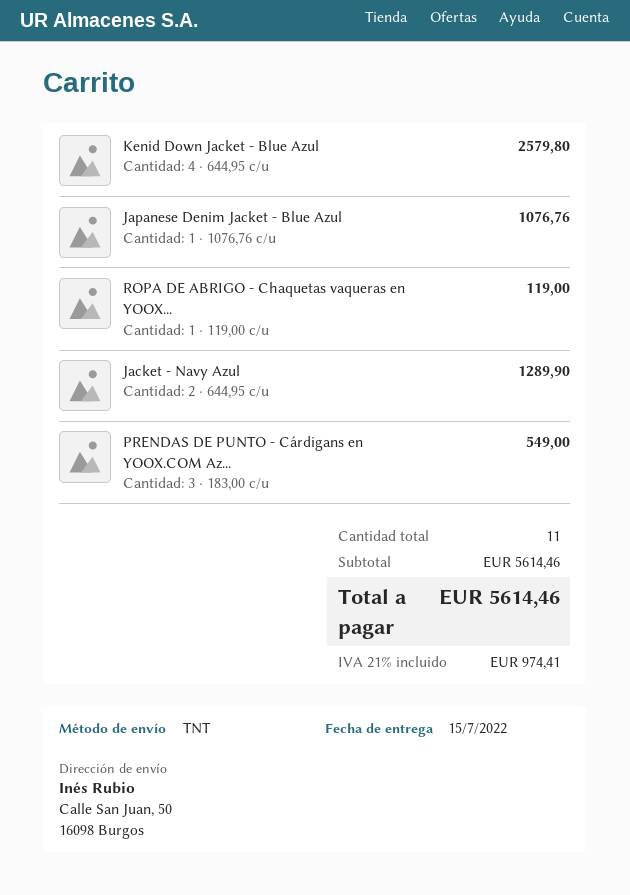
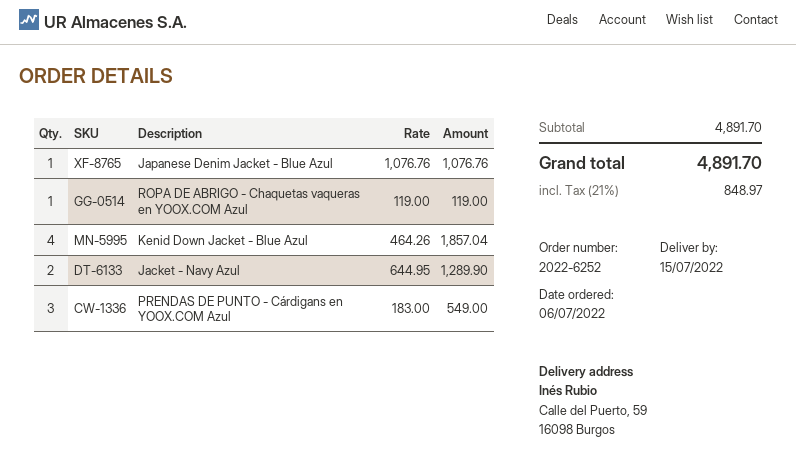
ship to: Calle San Juan, 50, 16098 Burgos -> Calle del Puerto, 59, 16098 Burgos
Kenid Down Jacket - Blue Azul: 4 x 644.95 = 2579.80 -> 4 x 464.26 = 1857.04
subtotal: 5614.46 -> 4891.70
tax: 21% = 974.41 -> 21% = 848.97
total: 5614.46 -> 4891.70

